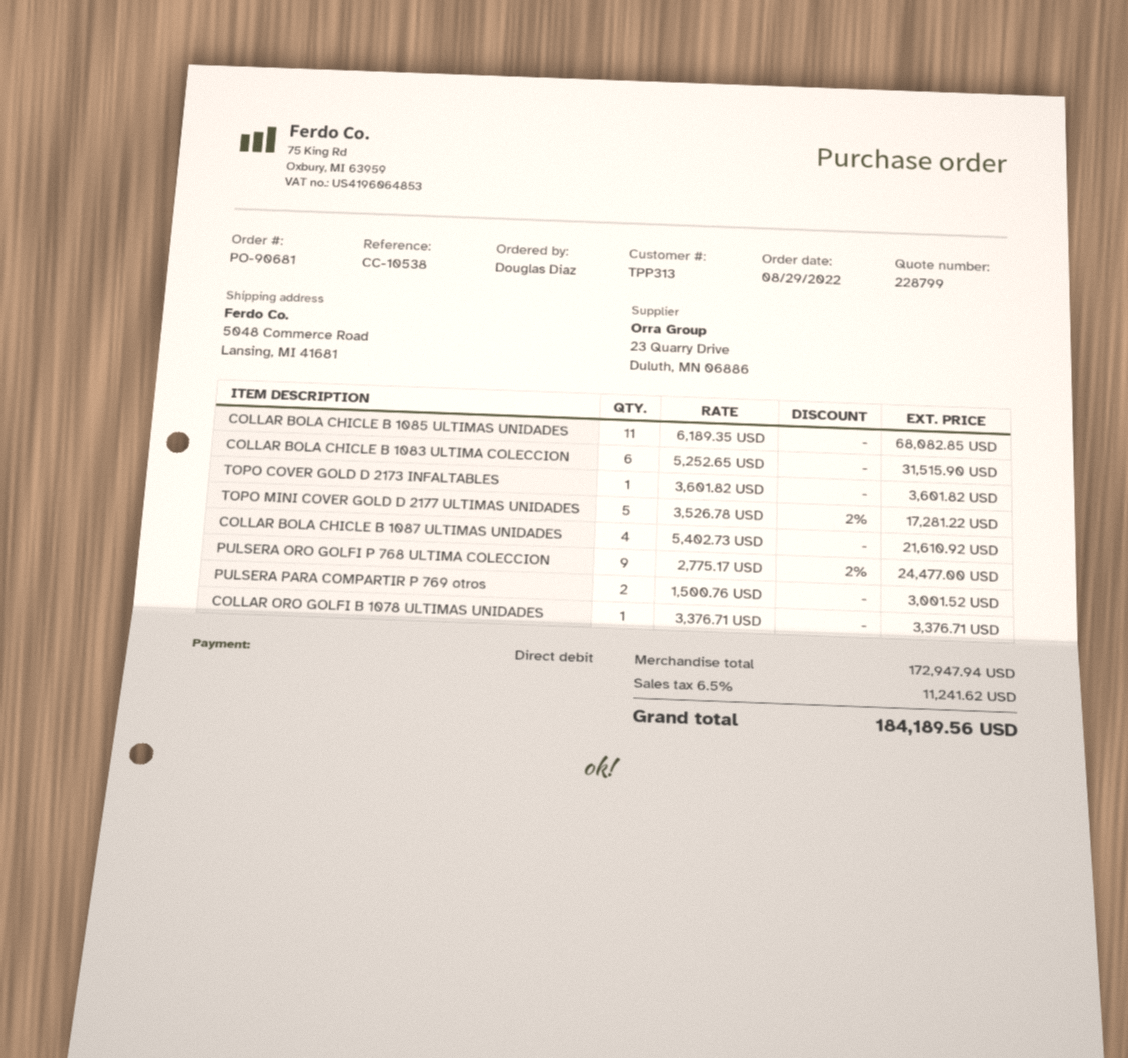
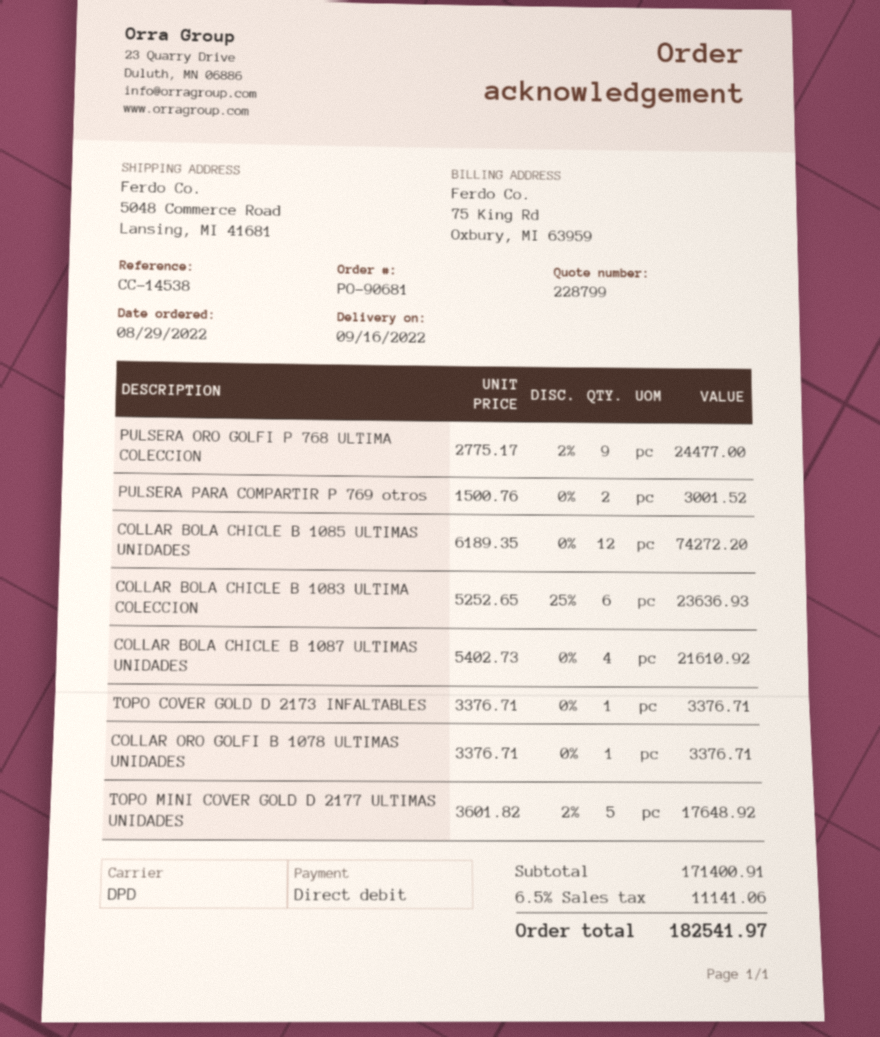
reference: CC-10538 -> CC-14538
COLLAR BOLA CHICLE B 1085 ULTIMAS UNIDADES: 11 x 6189.35 = 68082.85 -> 12 x 6189.35 = 74272.20
COLLAR BOLA CHICLE B 1083 ULTIMA COLECCION: 6 x 5252.65 = 31515.90 -> 6 x 5252.65 - 25% = 23636.93
TOPO COVER GOLD D 2173 INFALTABLES: 1 x 3601.82 = 3601.82 -> 1 x 3376.71 = 3376.71
TOPO MINI COVER GOLD D 2177 ULTIMAS UNIDADES: 5 x 3526.78 - 2% = 17281.22 -> 5 x 3601.82 - 2% = 17648.92
subtotal: 172947.94 -> 171400.91
tax: 6.5% = 11241.62 -> 6.5% = 11141.06
total: 184189.56 -> 182541.97

